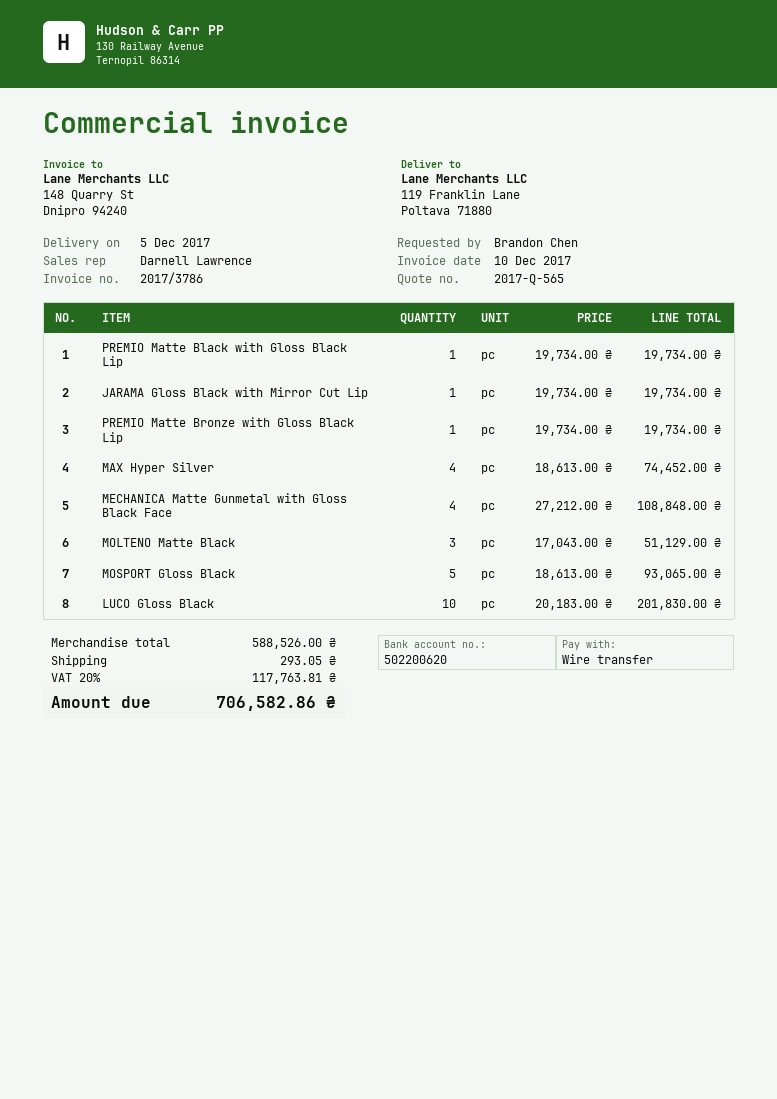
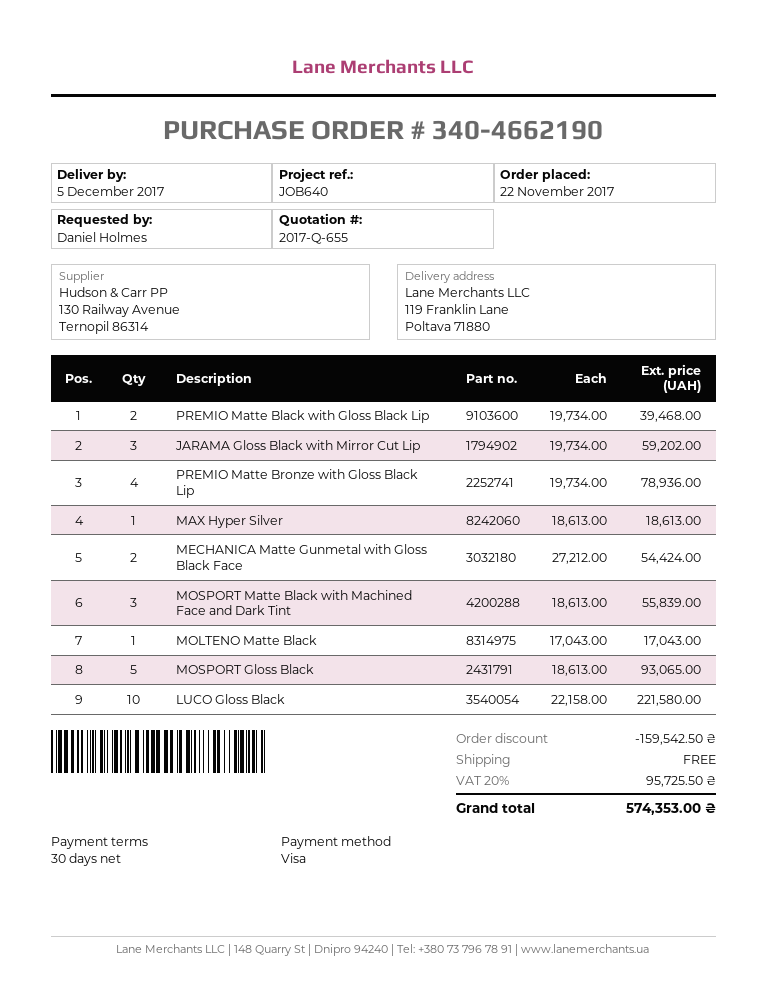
quote number: 2017-Q-565 -> 2017-Q-655
ordered by: Brandon Chen -> Daniel Holmes
payment method: bank transfer -> Visa
PREMIO Matte Black with Gloss Black Lip: 1 x 19734.00 = 19734.00 -> 2 x 19734.00 = 39468.00
JARAMA Gloss Black with Mirror Cut Lip: 1 x 19734.00 = 19734.00 -> 3 x 19734.00 = 59202.00
PREMIO Matte Bronze with Gloss Black Lip: 1 x 19734.00 = 19734.00 -> 4 x 19734.00 = 78936.00
MAX Hyper Silver: 4 x 18613.00 = 74452.00 -> 1 x 18613.00 = 18613.00
MECHANICA Matte Gunmetal with Gloss Black Face: 4 x 27212.00 = 108848.00 -> 2 x 27212.00 = 54424.00
MOLTENO Matte Black: 3 x 17043.00 = 51129.00 -> 1 x 17043.00 = 17043.00
LUCO Gloss Black: 10 x 20183.00 = 201830.00 -> 10 x 22158.00 = 221580.00
MOSPORT Matte Black with Machined Face and Dark Tint: none -> 3 x 18613.00 = 55839.00
discount: none -> 159542.50
shipping: 293.05 -> 0.00
tax: 20% = 117763.81 -> 20% = 95725.50
total: 706582.86 -> 574353.00

